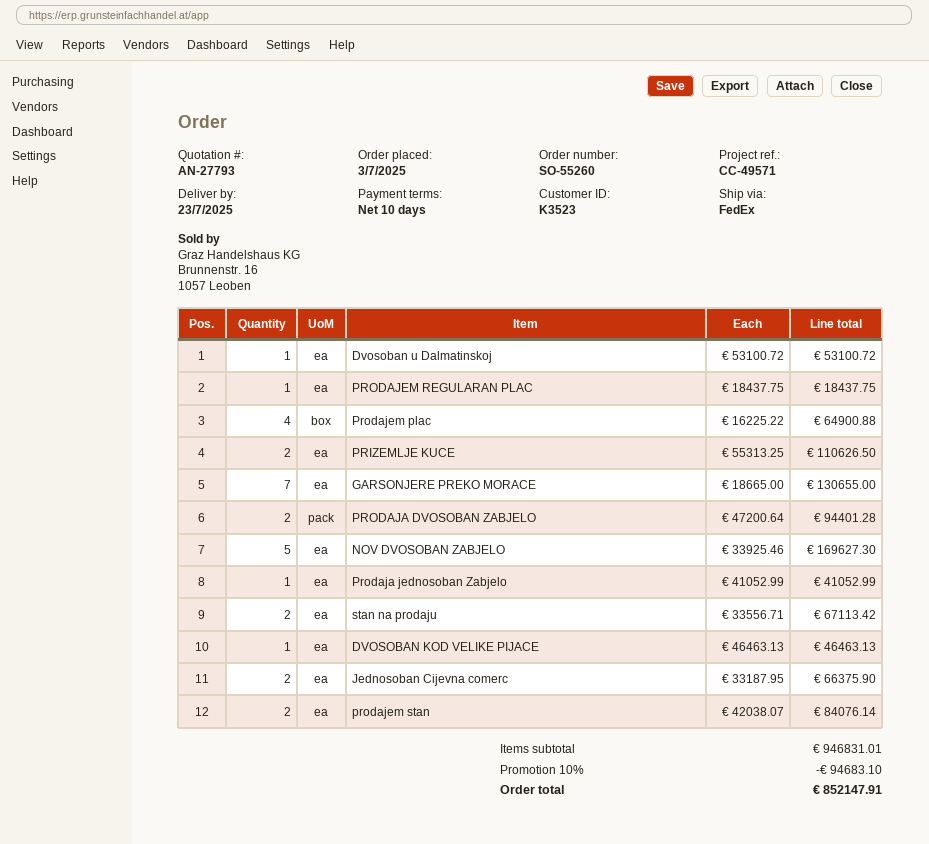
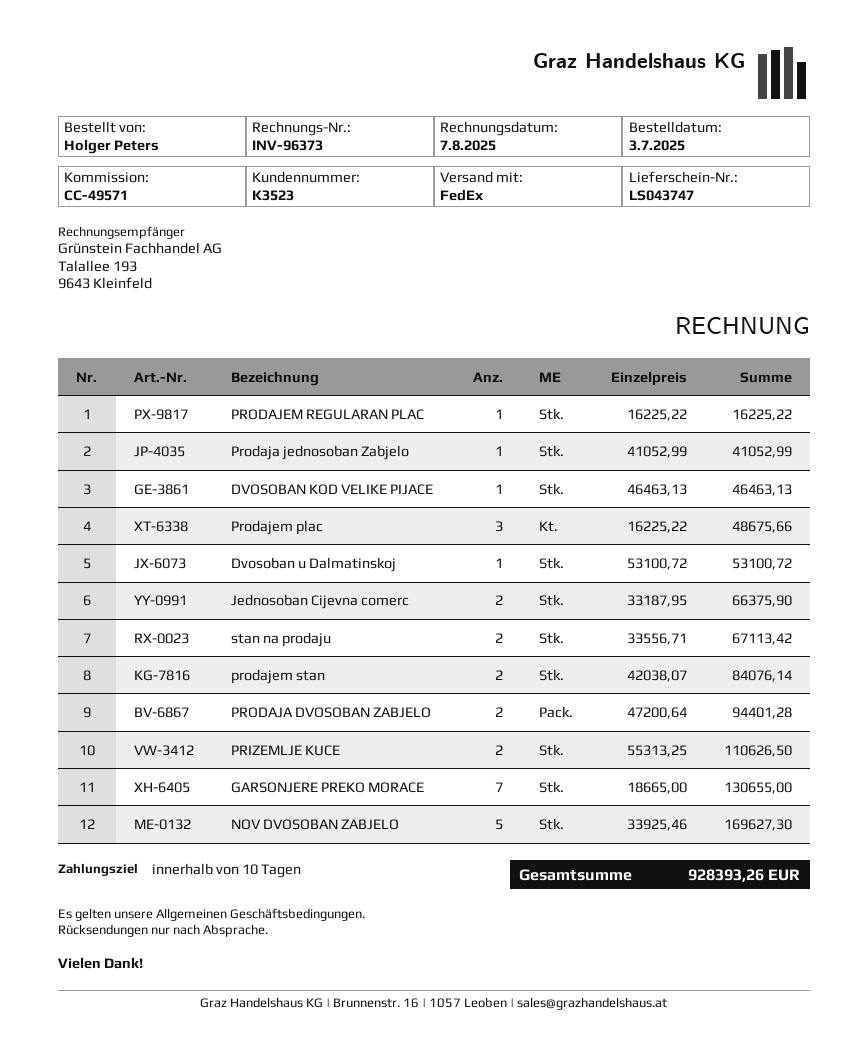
PRODAJEM REGULARAN PLAC: 1 x 18437.75 = 18437.75 -> 1 x 16225.22 = 16225.22
Prodajem plac: 4 x 16225.22 = 64900.88 -> 3 x 16225.22 = 48675.66
discount: 10% = 94683.10 -> none
total: 852147.91 -> 928393.26

